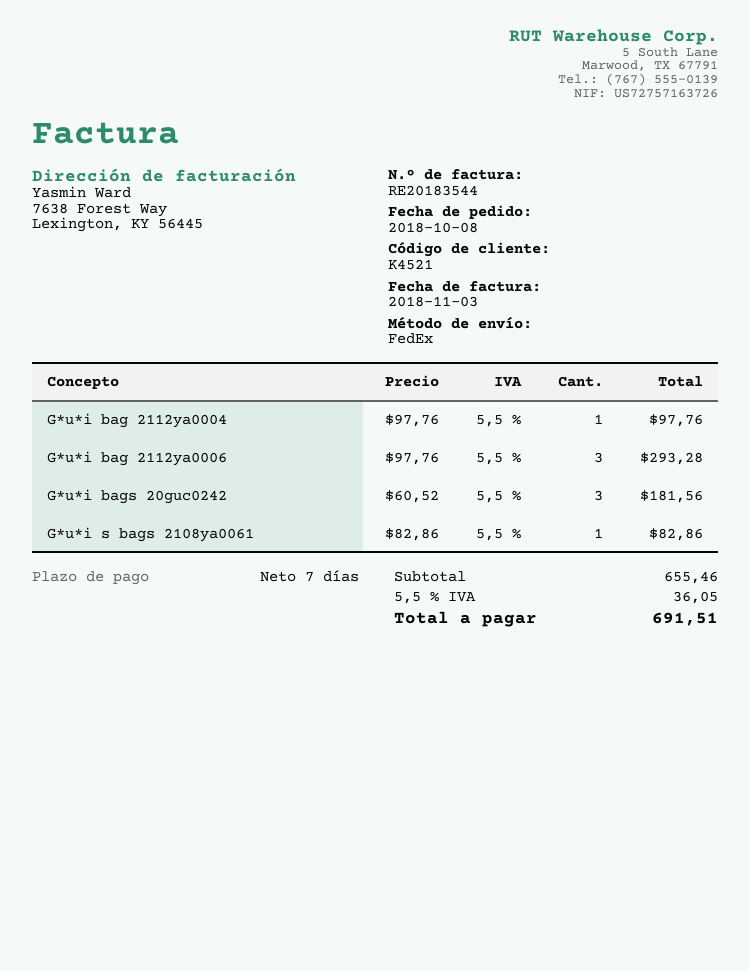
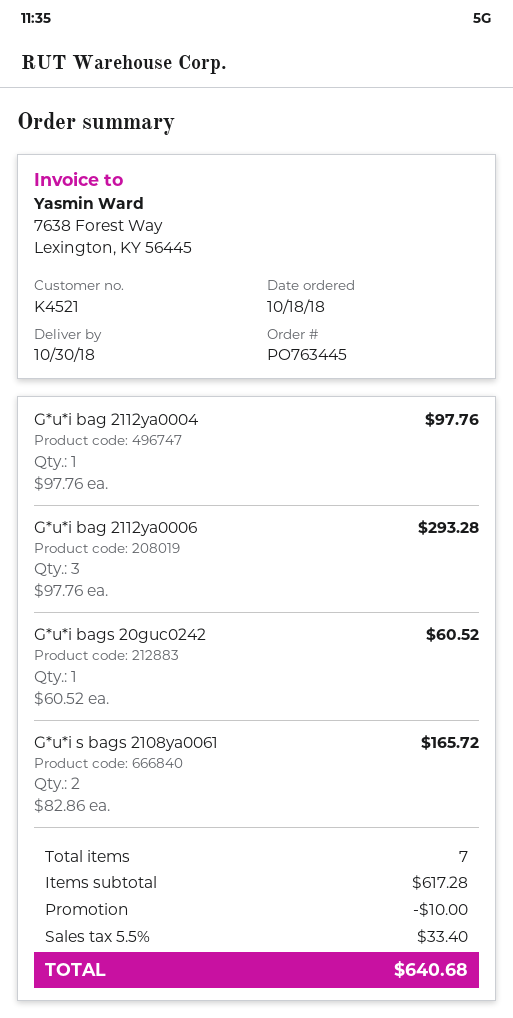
order date: 2018-10-08 -> 2018-10-18
G*u*i bags 20guc0242: 3 x 60.52 = 181.56 -> 1 x 60.52 = 60.52
G*u*i s bags 2108ya0061: 1 x 82.86 = 82.86 -> 2 x 82.86 = 165.72
subtotal: 655.46 -> 617.28
discount: none -> 10.00
tax: 5.5% = 36.05 -> 5.5% = 33.40
total: 691.51 -> 640.68

